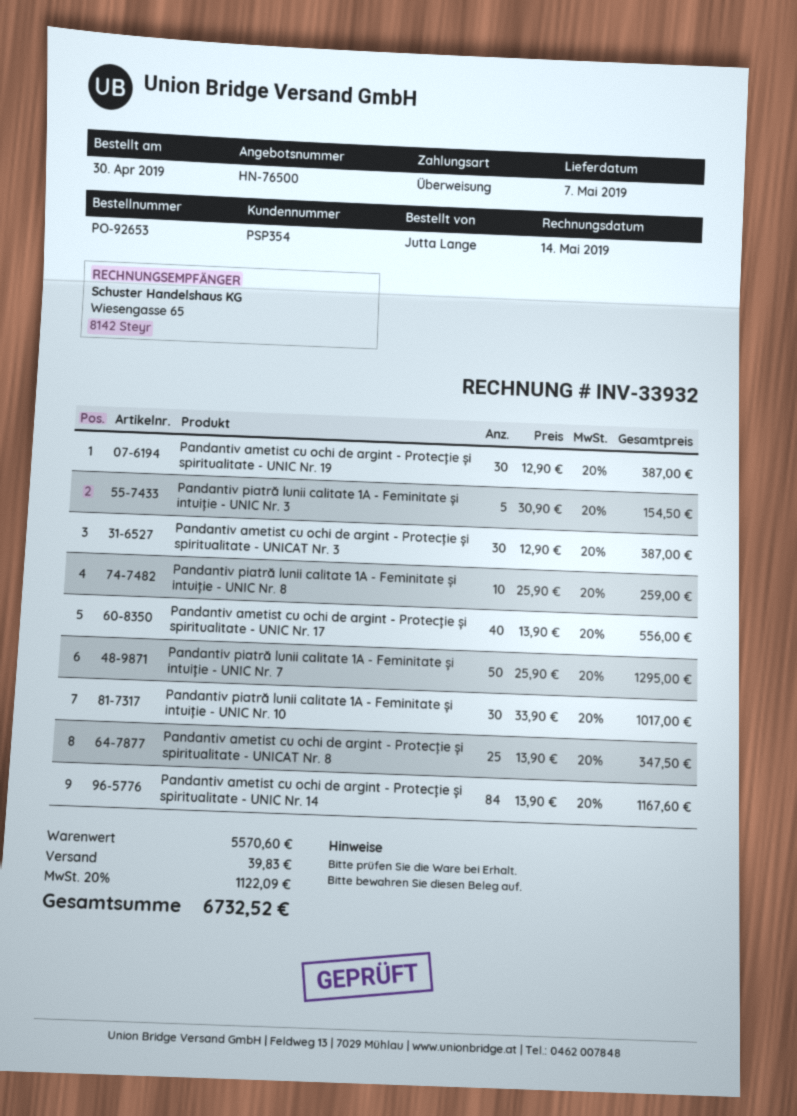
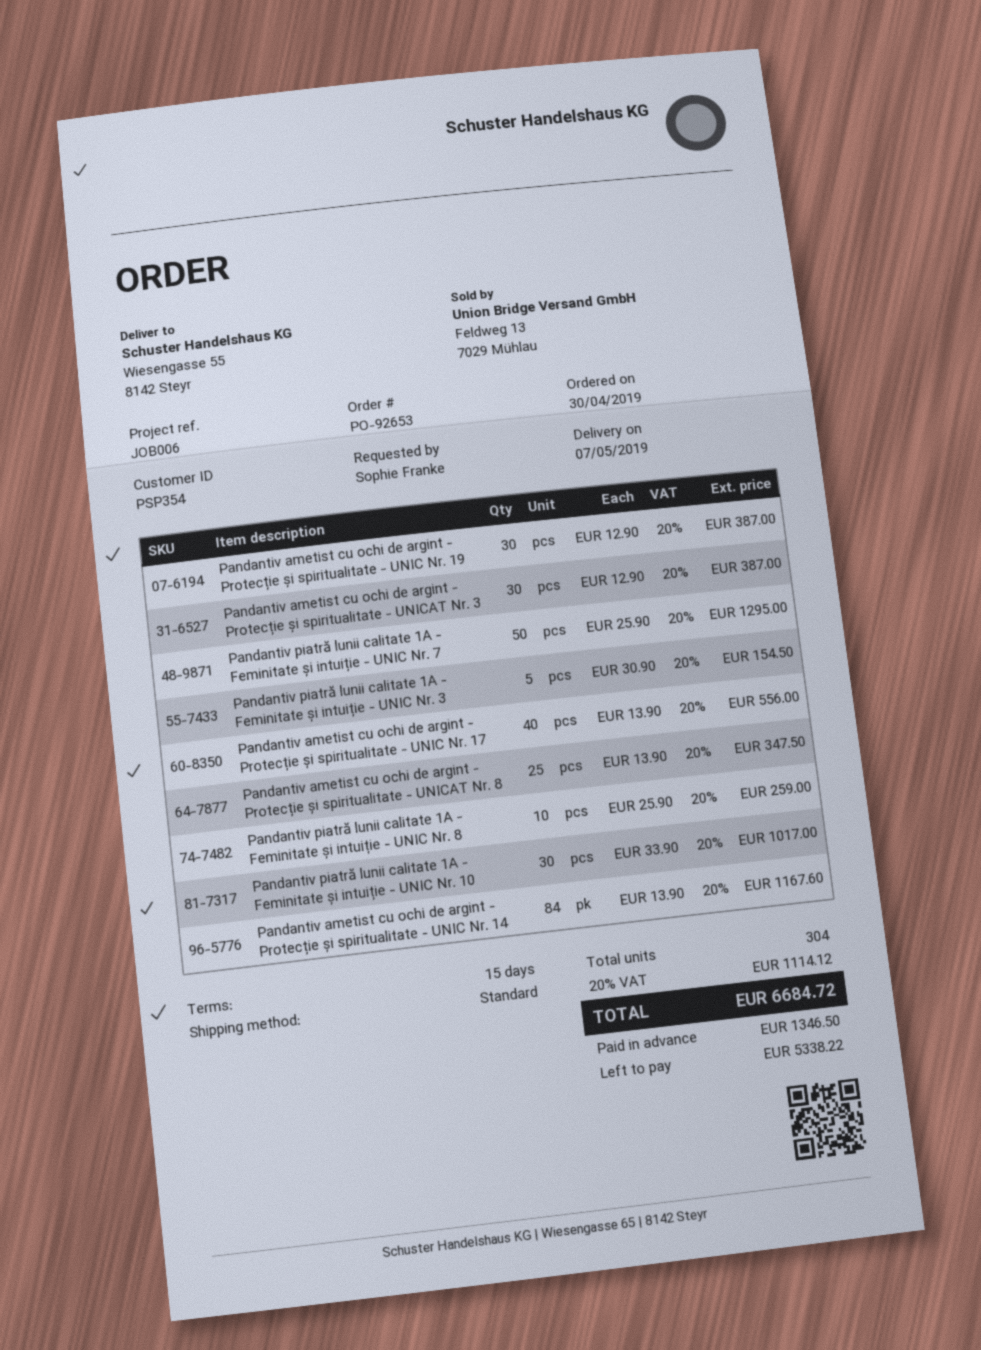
ordered by: Jutta Lange -> Sophie Franke
shipping: 39.83 -> none
tax: 20% = 1122.09 -> 20% = 1114.12
total: 6732.52 -> 6684.72

